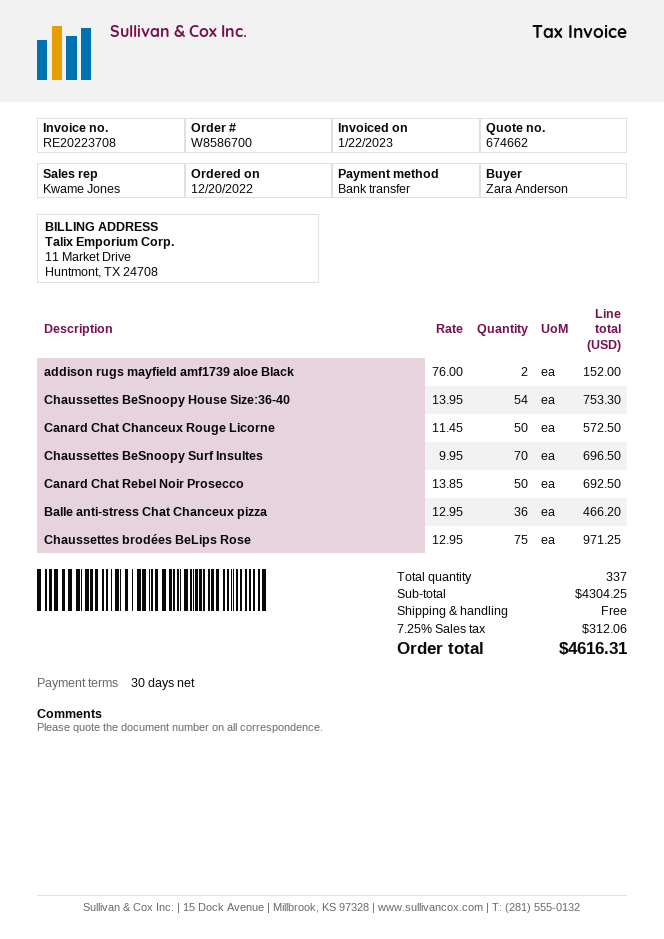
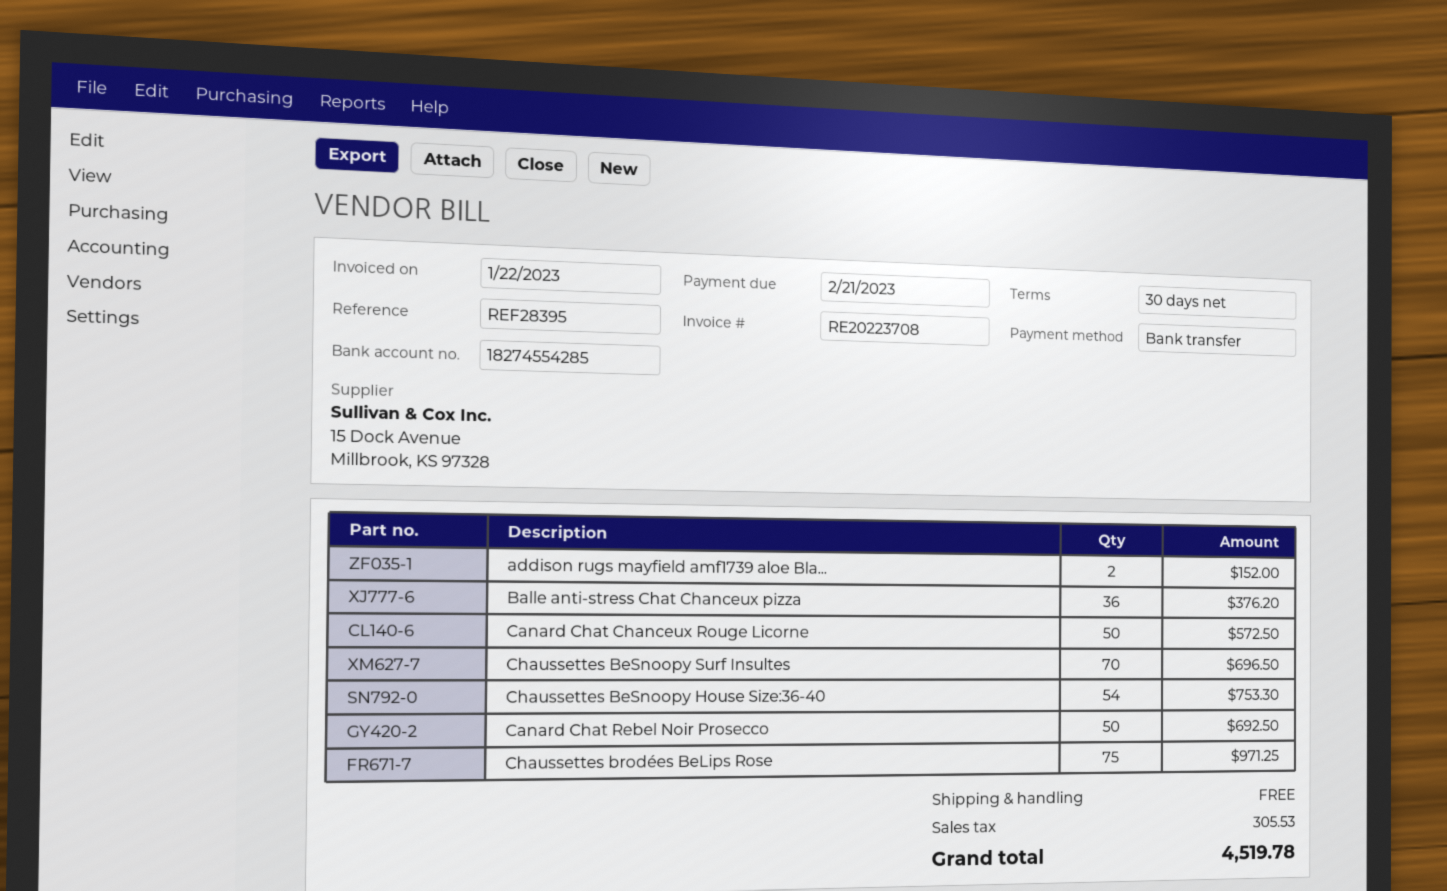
Balle anti-stress Chat Chanceux pizza: 36 for 466.20 -> 36 for 376.20
tax: 312.06 -> 305.53
total: 4616.31 -> 4519.78

